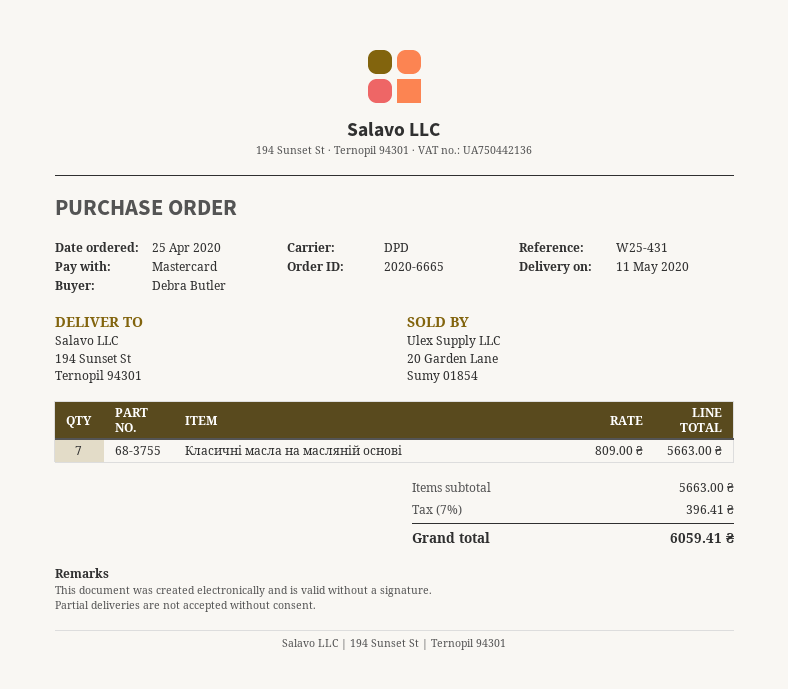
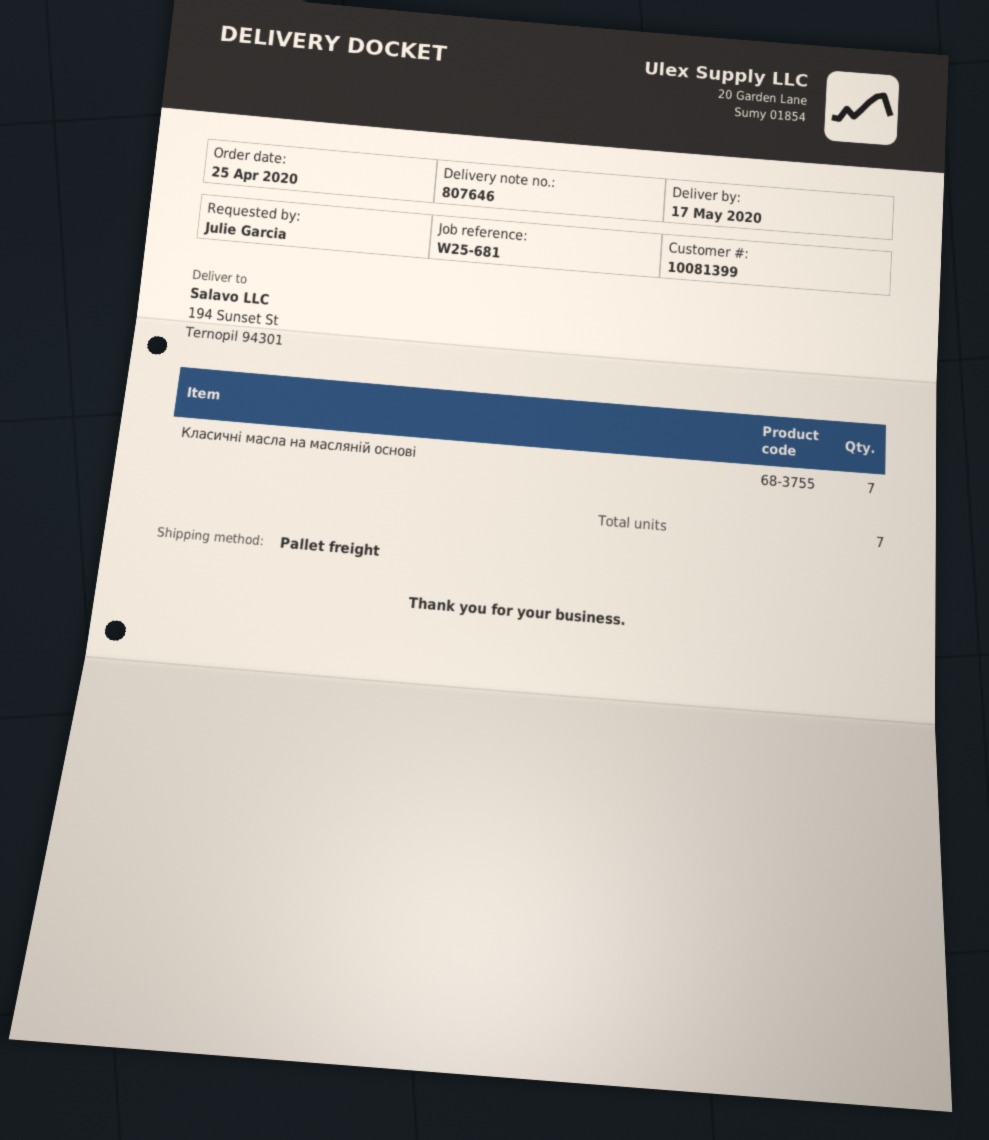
delivery date: 2020-05-11 -> 2020-05-17
reference: W25-431 -> W25-681
ordered by: Debra Butler -> Julie Garcia
shipping method: DPD -> pallet freight

